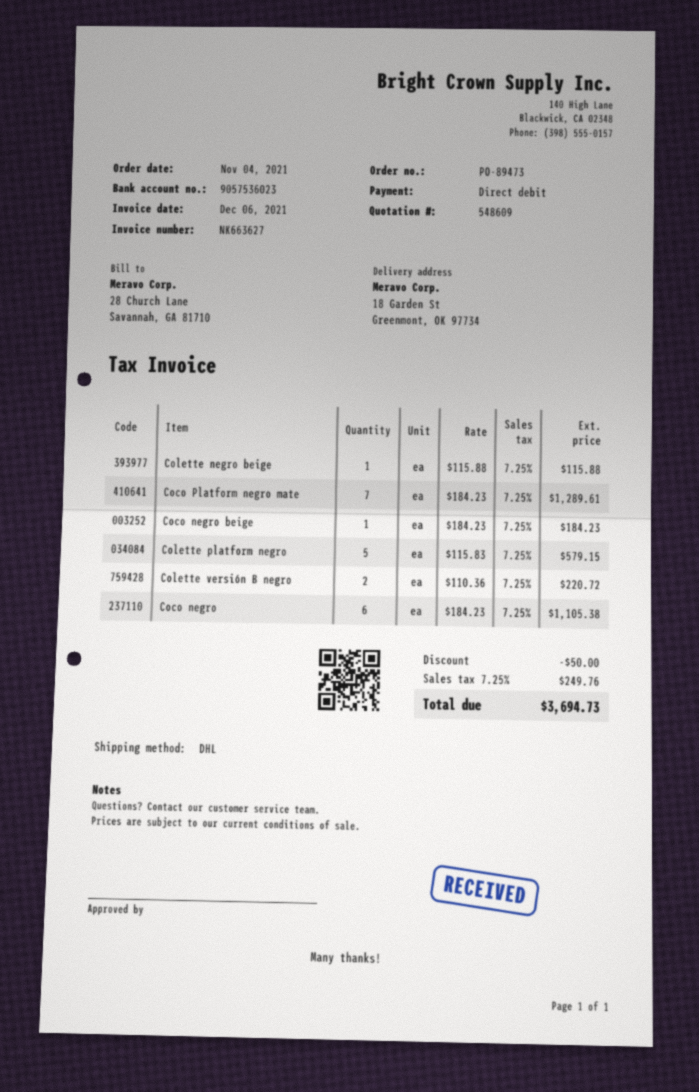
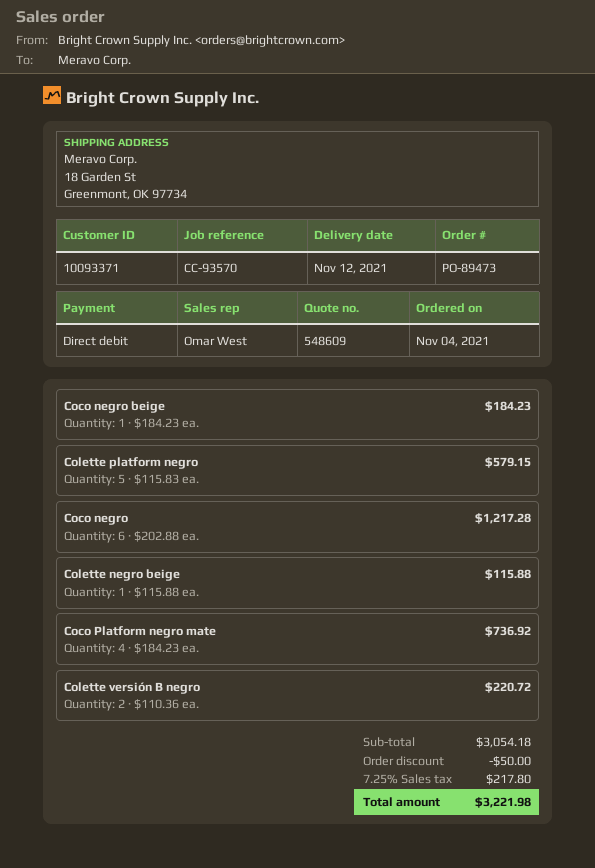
Coco Platform negro mate: 7 x 184.23 = 1289.61 -> 4 x 184.23 = 736.92
Coco negro: 6 x 184.23 = 1105.38 -> 6 x 202.88 = 1217.28
tax: 7.25% = 249.76 -> 7.25% = 217.80
total: 3694.73 -> 3221.98

